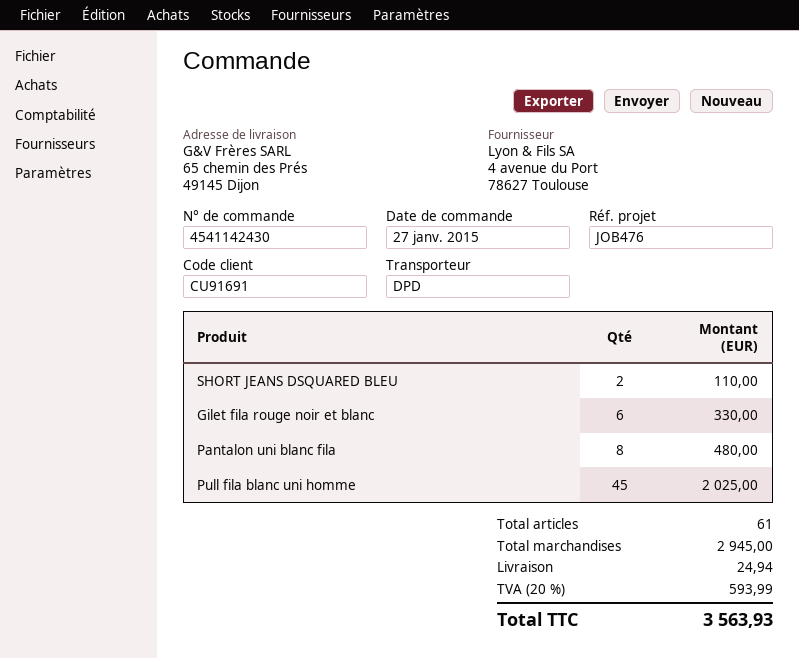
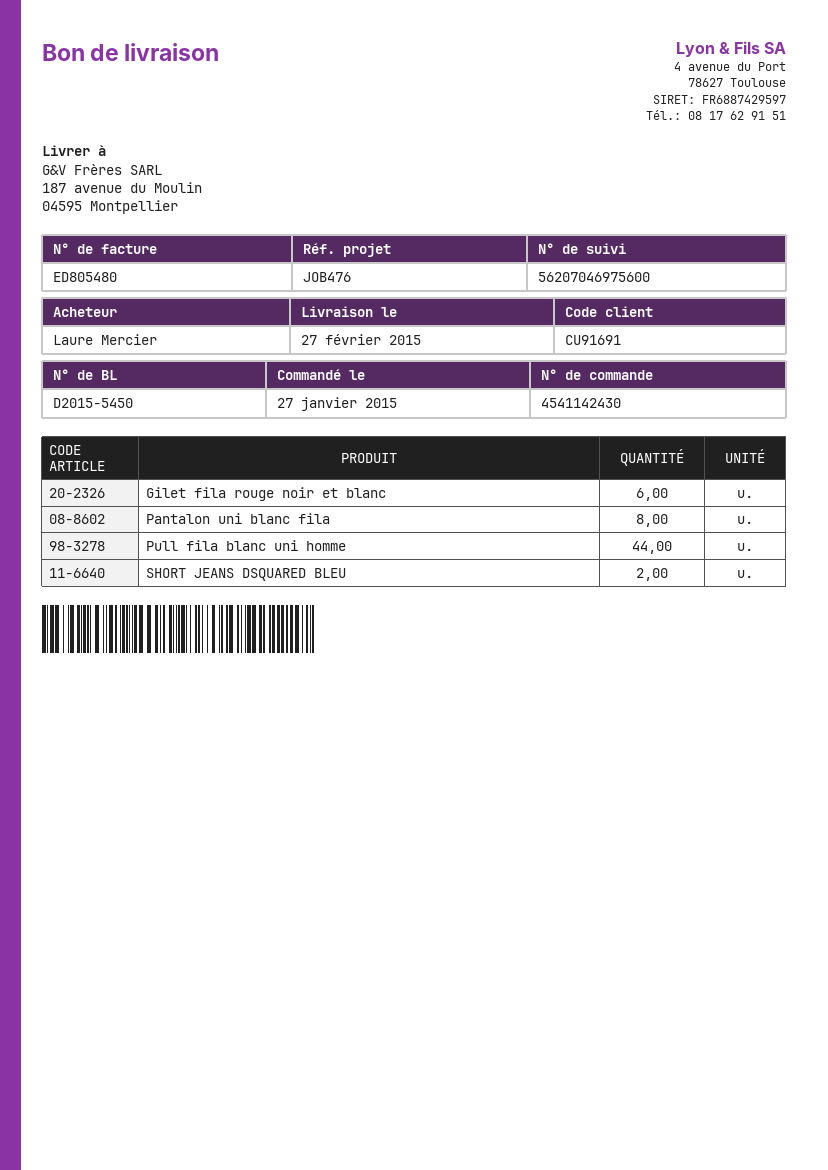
ship to: 65 chemin des Prés, 49145 Dijon -> 187 avenue du Moulin, 04595 Montpellier
Pull fila blanc uni homme: 45 -> 44

